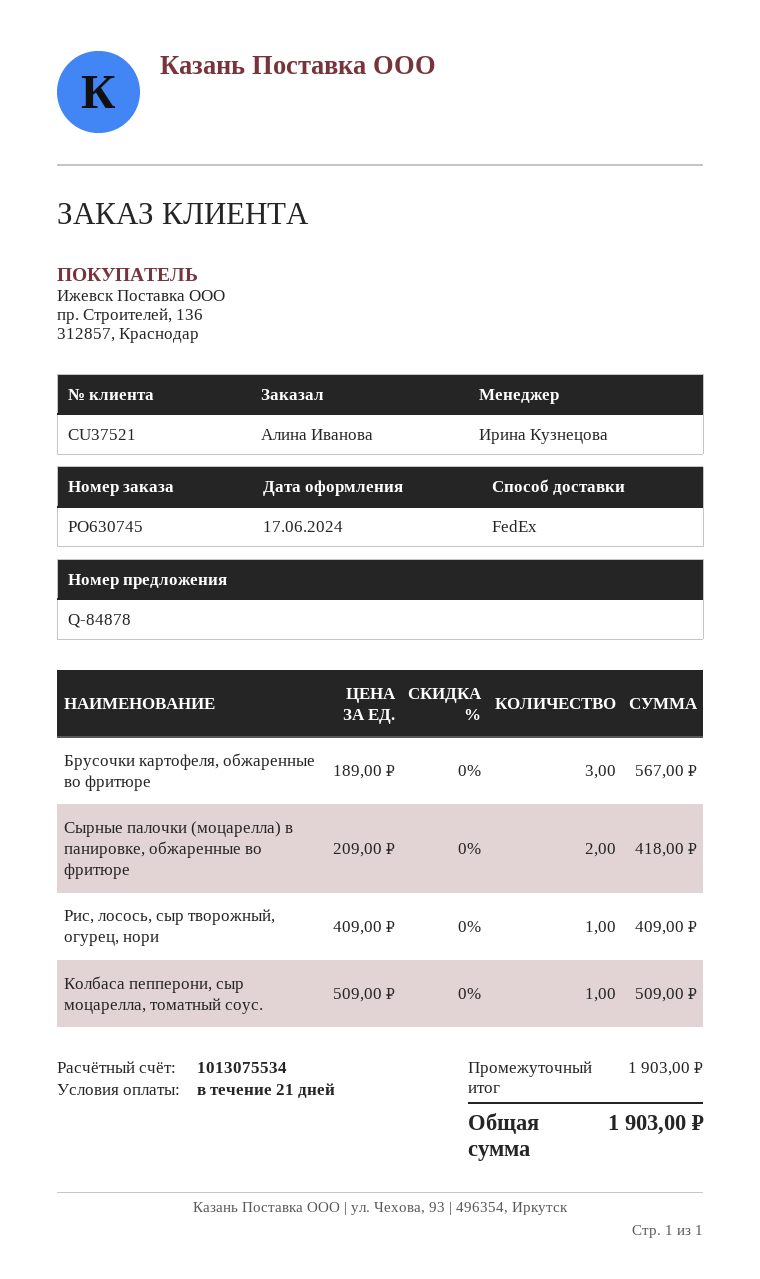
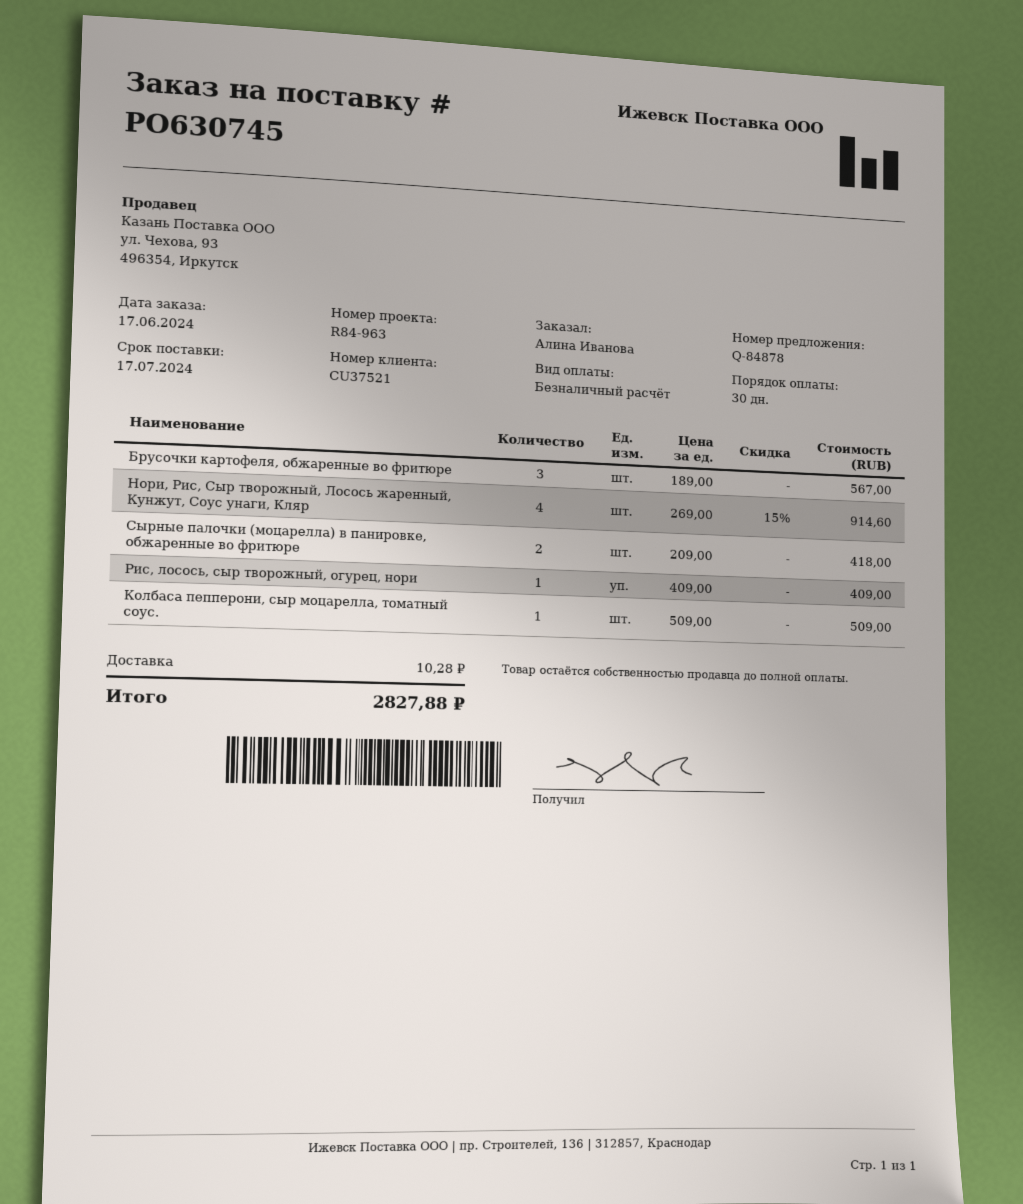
payment terms: 21 days -> 30 days
Нори, Рис, Сыр творожный, Лосось жаренный, Кунжут, Соус унаги, Кляр: none -> 4 x 269.00 - 15% = 914.60
shipping: none -> 10.28
total: 1903.00 -> 2827.88

